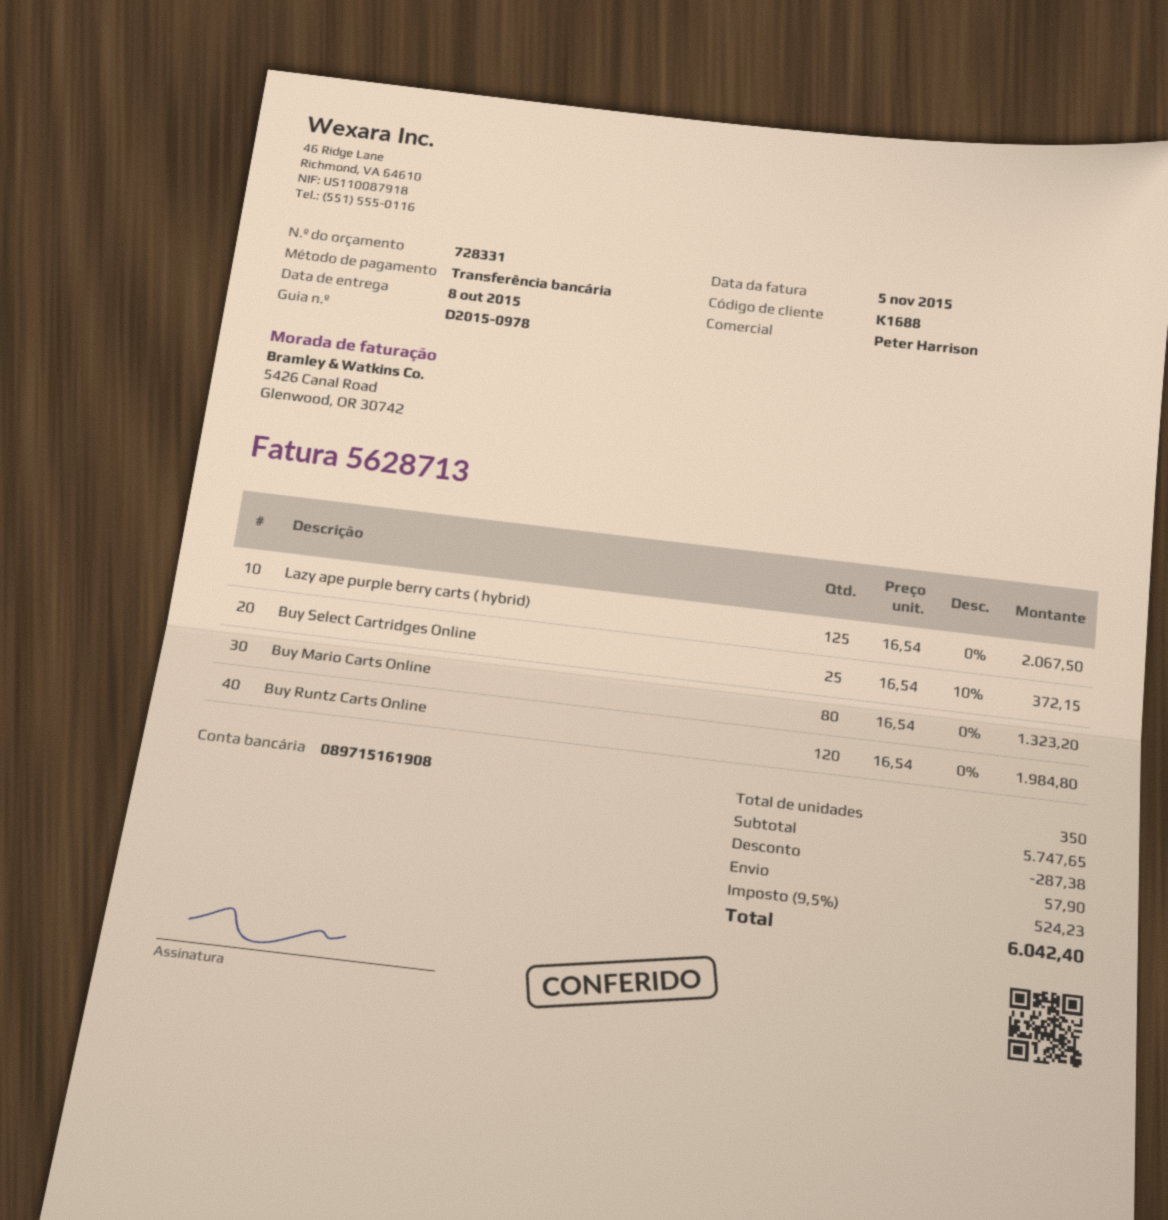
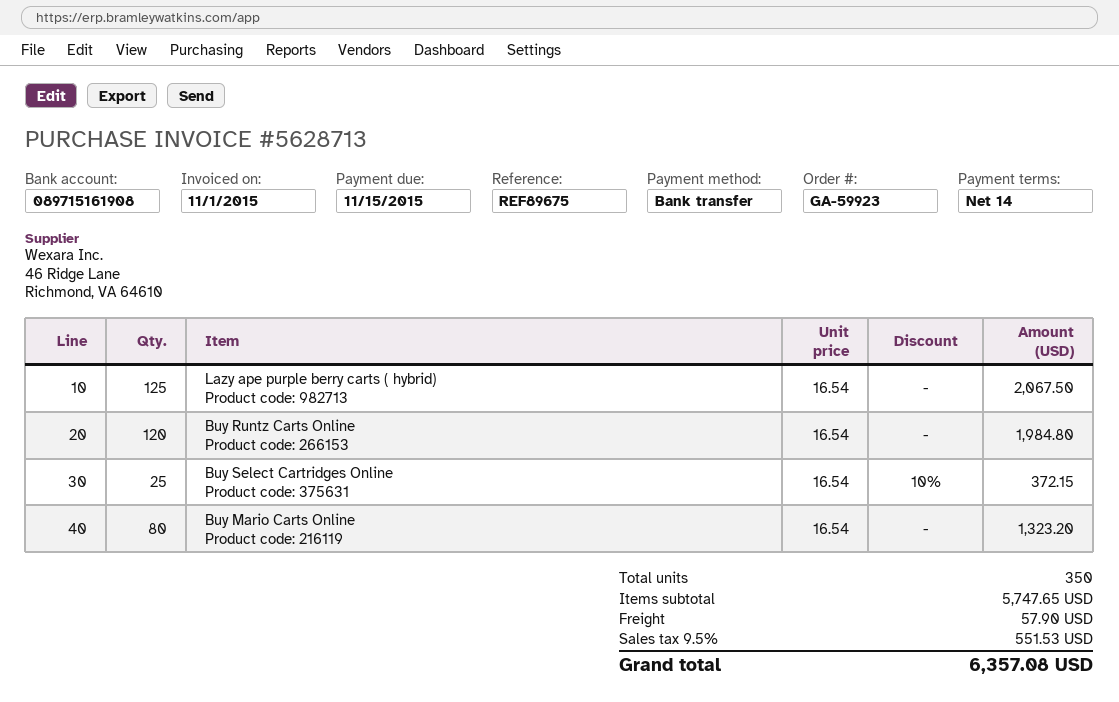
invoice date: 2015-11-05 -> 2015-11-01
discount: 287.38 -> none
tax: 9.5% = 524.23 -> 9.5% = 551.53
total: 6042.40 -> 6357.08

